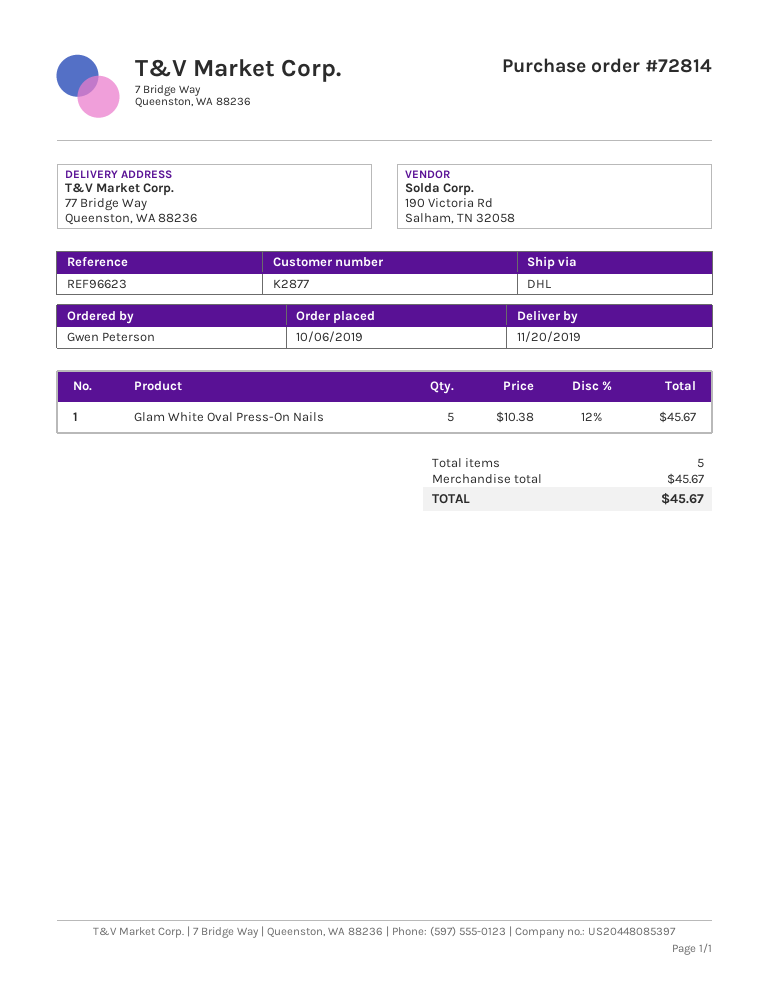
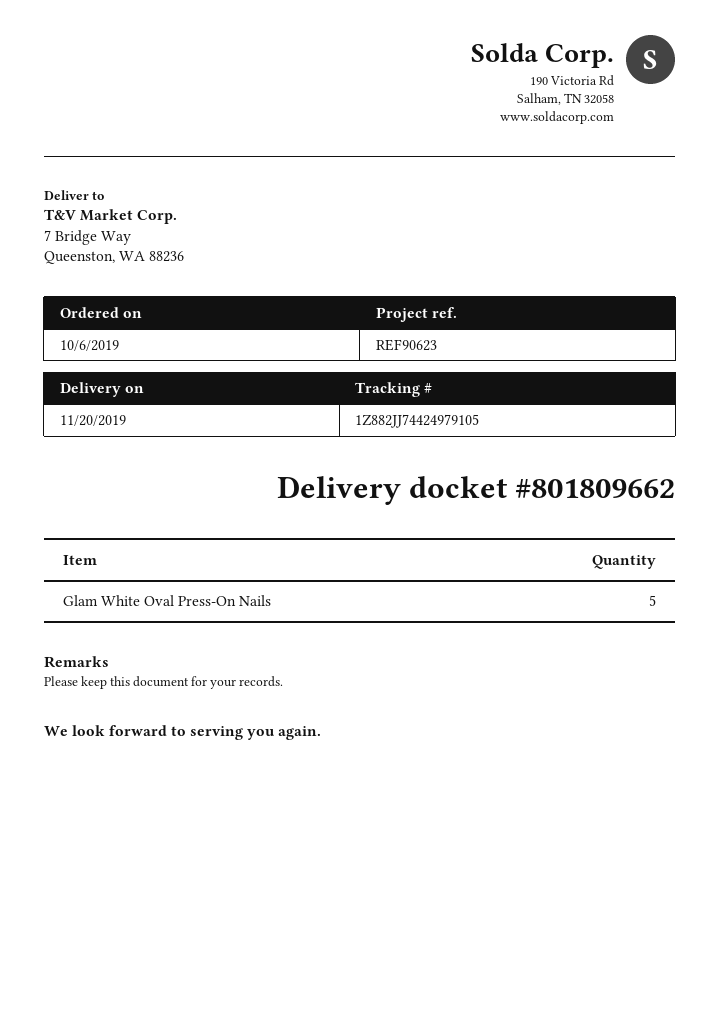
reference: REF96623 -> REF90623
ship to: 77 Bridge Way, Queenston, WA 88236 -> 7 Bridge Way, Queenston, WA 88236

